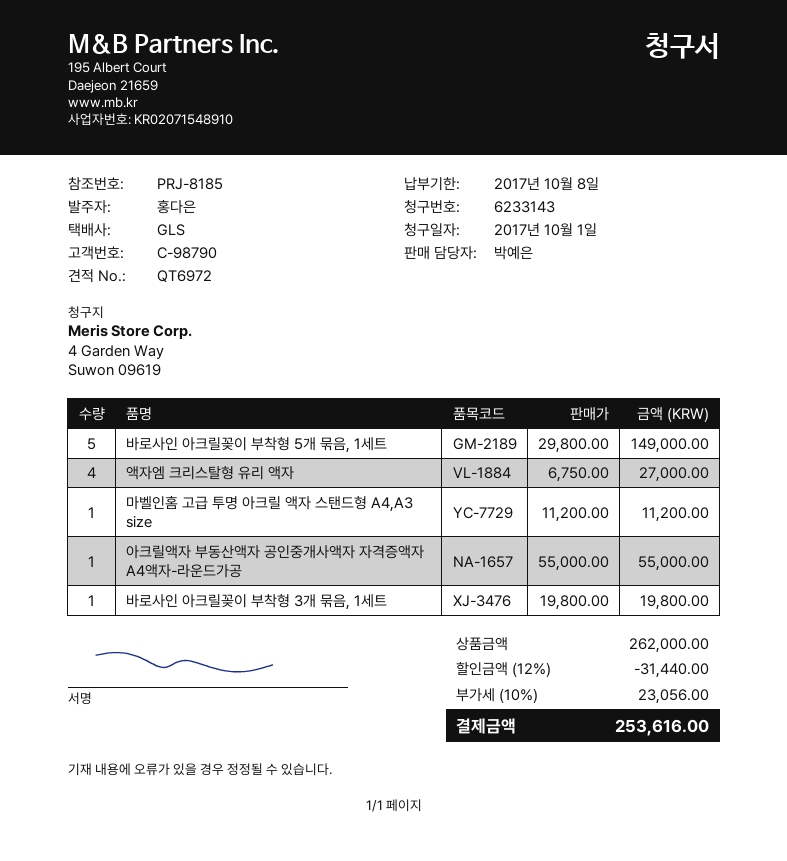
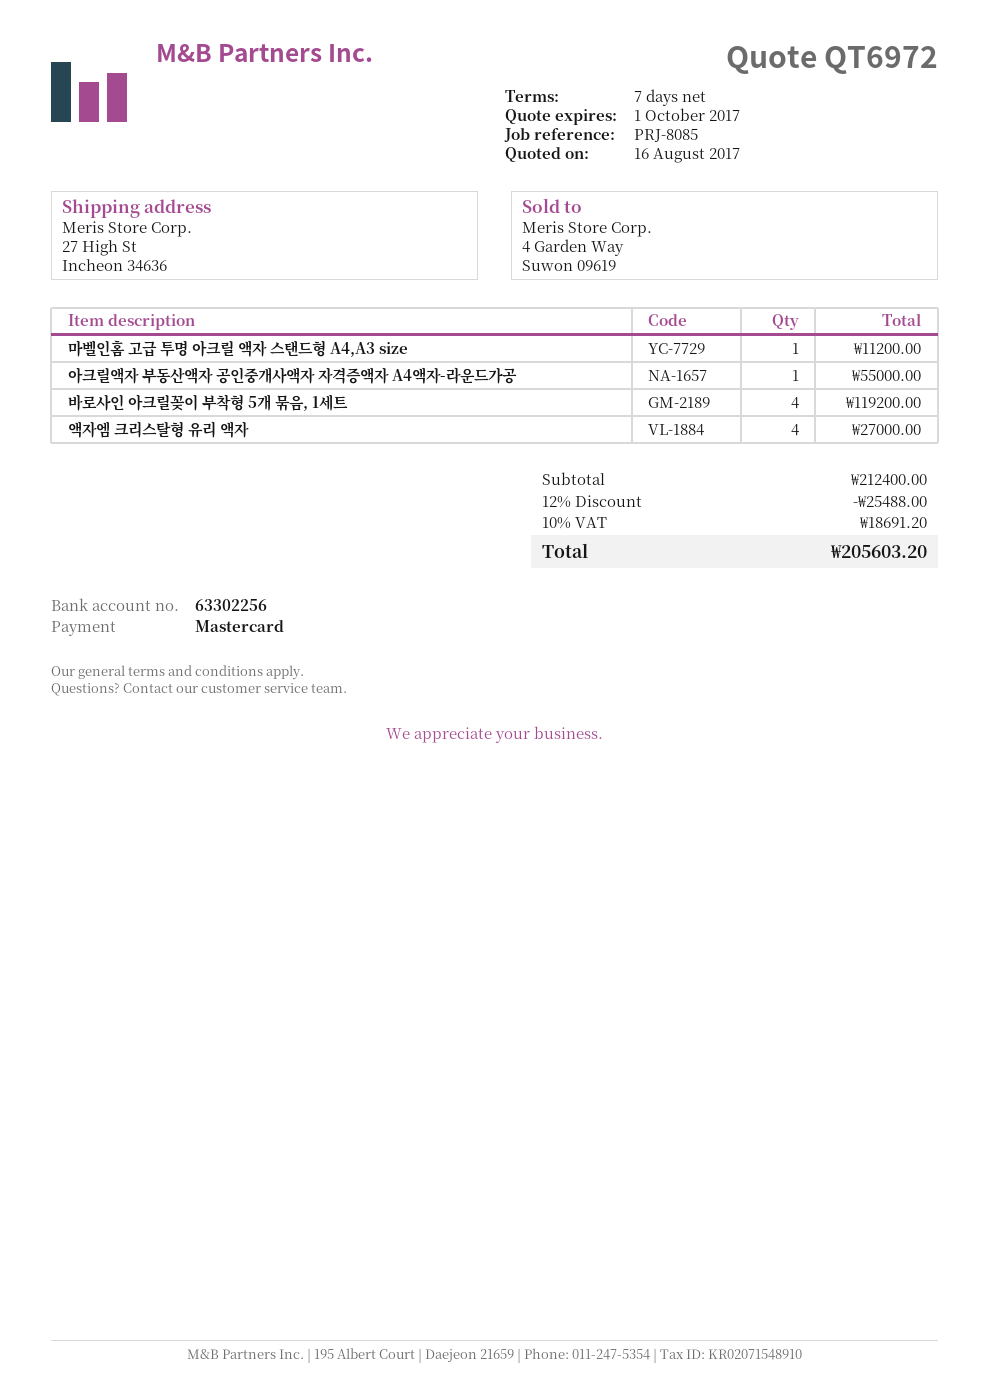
reference: PRJ-8185 -> PRJ-8085
바로사인 아크릴꽂이 부착형 5개 묶음, 1세트: 5 for 149000.00 -> 4 for 119200.00
바로사인 아크릴꽂이 부착형 3개 묶음, 1세트: 1 for 19800.00 -> none
subtotal: 262000.00 -> 212400.00
discount: 12% = 31440.00 -> 12% = 25488.00
tax: 10% = 23056.00 -> 10% = 18691.20
total: 253616.00 -> 205603.20

